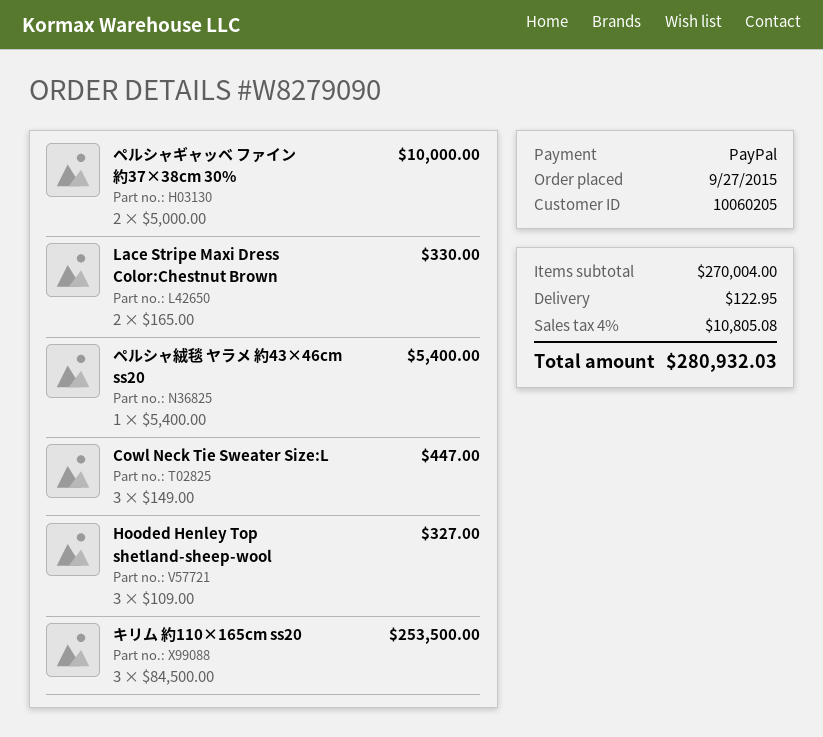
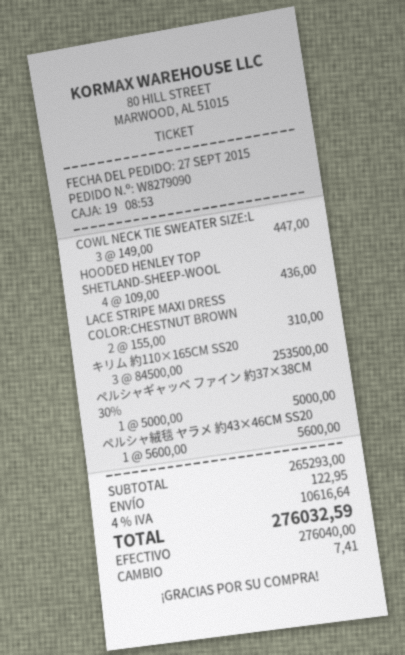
payment method: PayPal -> cash
ペルシャギャッベ ファイン 約37×38cm 30%: 2 x 5000.00 = 10000.00 -> 1 x 5000.00 = 5000.00
Lace Stripe Maxi Dress Color:Chestnut Brown: 2 x 165.00 = 330.00 -> 2 x 155.00 = 310.00
ペルシャ絨毯 ヤラメ 約43×46cm ss20: 1 x 5400.00 = 5400.00 -> 1 x 5600.00 = 5600.00
Hooded Henley Top shetland-sheep-wool: 3 x 109.00 = 327.00 -> 4 x 109.00 = 436.00
subtotal: 270004.00 -> 265293.00
tax: 4% = 10805.08 -> 4% = 10616.64
total: 280932.03 -> 276032.59

